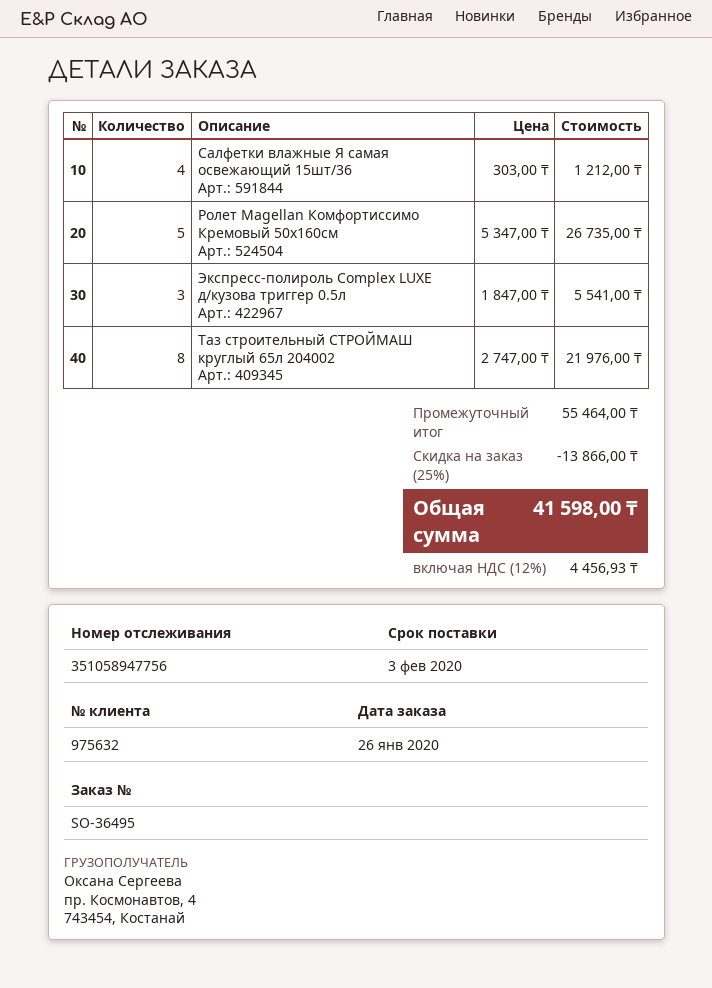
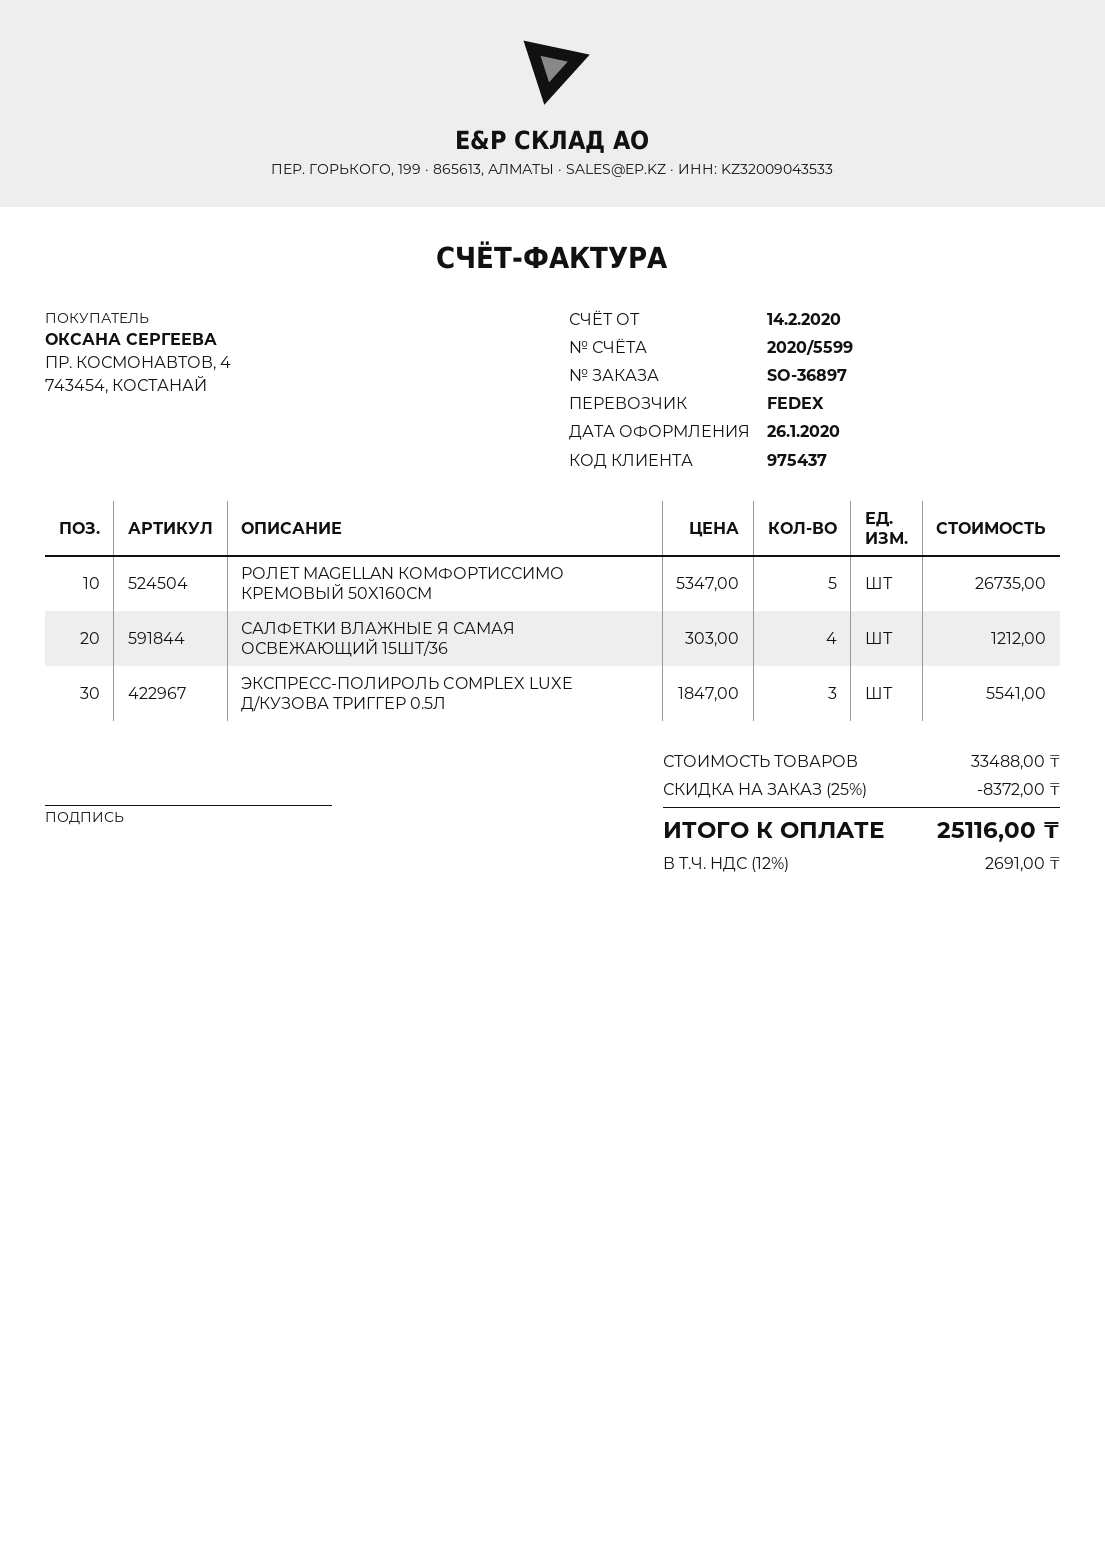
order number: SO-36495 -> SO-36897
customer number: 975632 -> 975437
Таз строительный СТРОЙМАШ круглый 65л 204002: 8 x 2747.00 = 21976.00 -> none
subtotal: 55464.00 -> 33488.00
discount: 25% = 13866.00 -> 25% = 8372.00
tax: 12% = 4456.93 -> 12% = 2691.00
total: 41598.00 -> 25116.00

